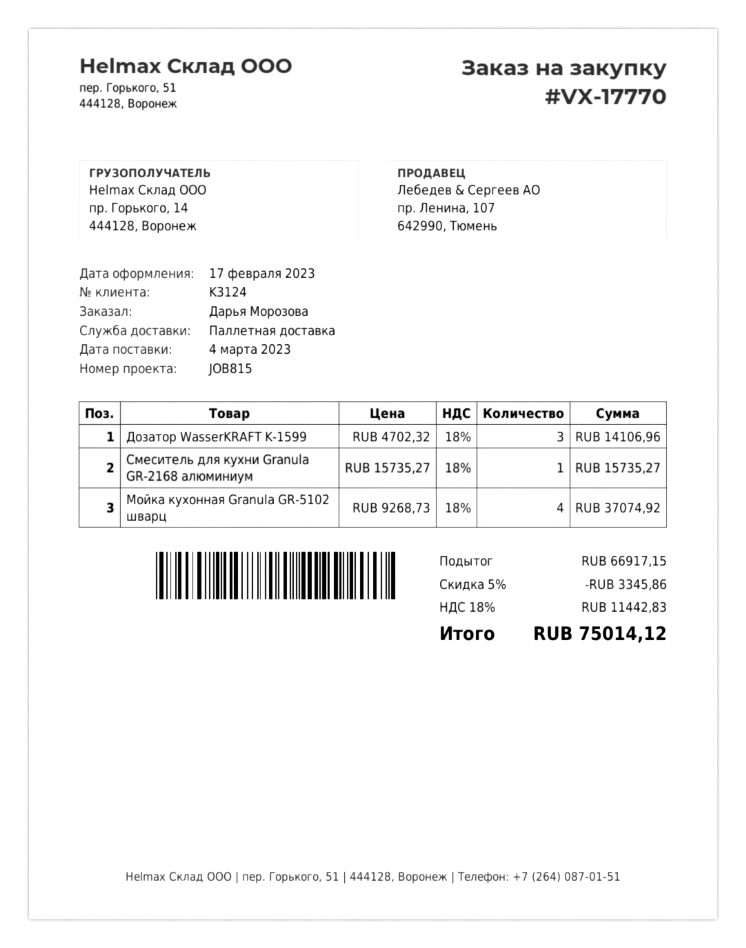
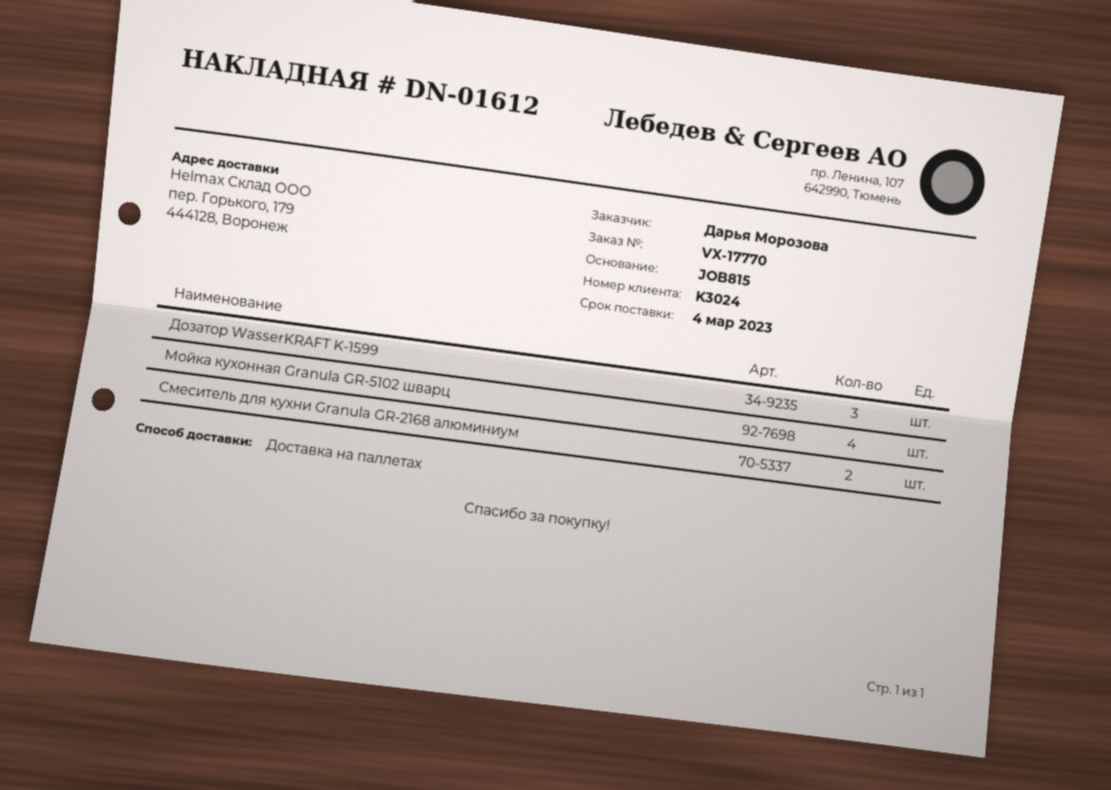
customer number: K3124 -> K3024
ship to: пр. Горького, 14, 444128, Воронеж -> пер. Горького, 179, 444128, Воронеж
Смеситель для кухни Granula GR-2168 алюминиум: 1 -> 2

